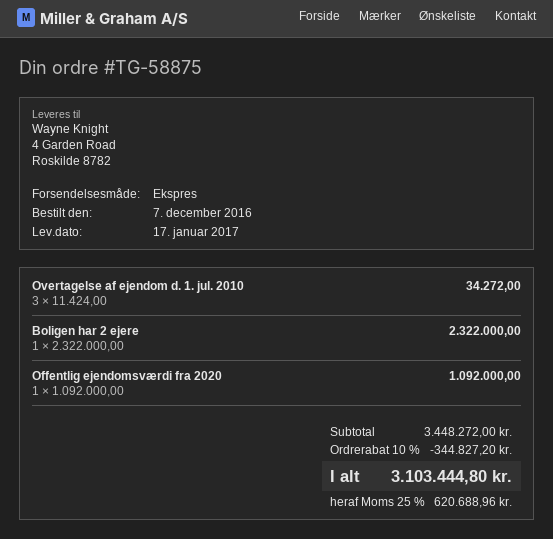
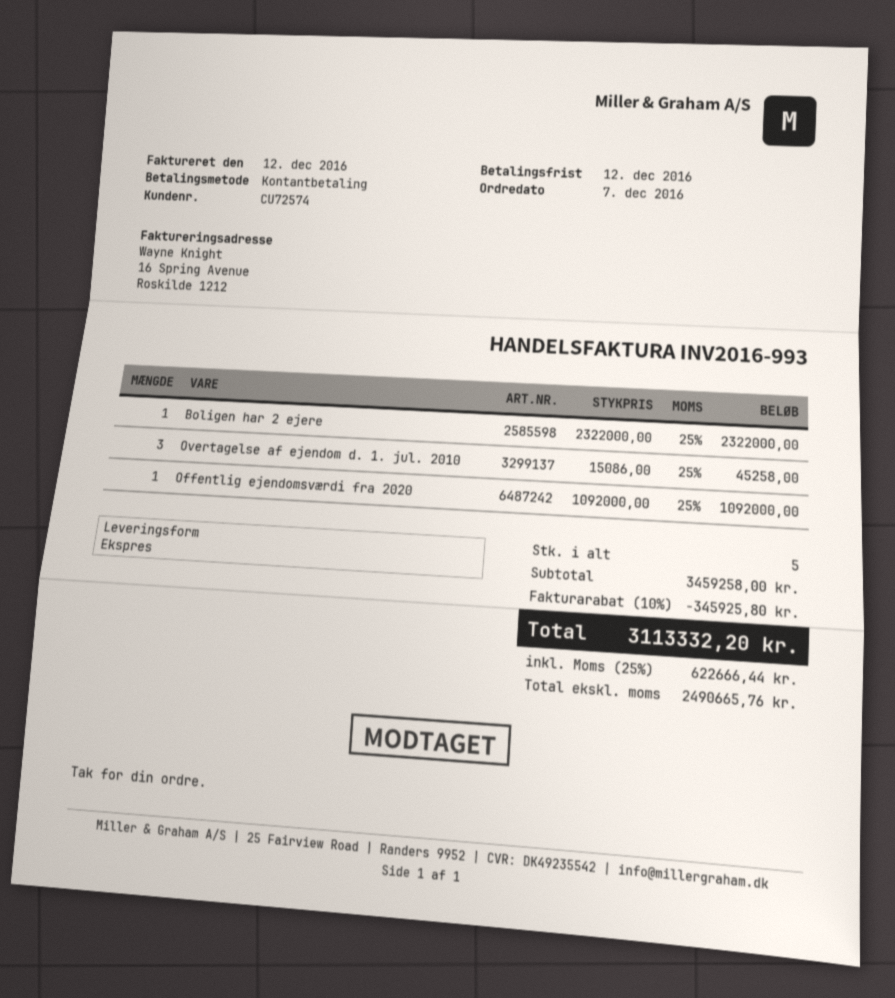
Overtagelse af ejendom d. 1. jul. 2010: 3 x 11424.00 = 34272.00 -> 3 x 15086.00 = 45258.00
subtotal: 3448272.00 -> 3459258.00
discount: 10% = 344827.20 -> 10% = 345925.80
tax: 25% = 620688.96 -> 25% = 622666.44
total: 3103444.80 -> 3113332.20

